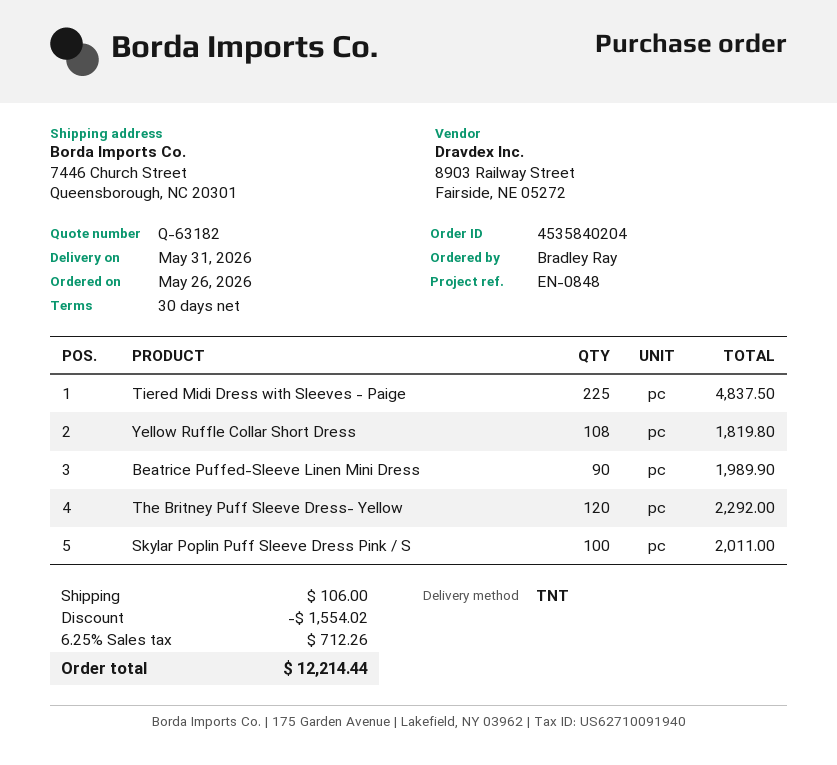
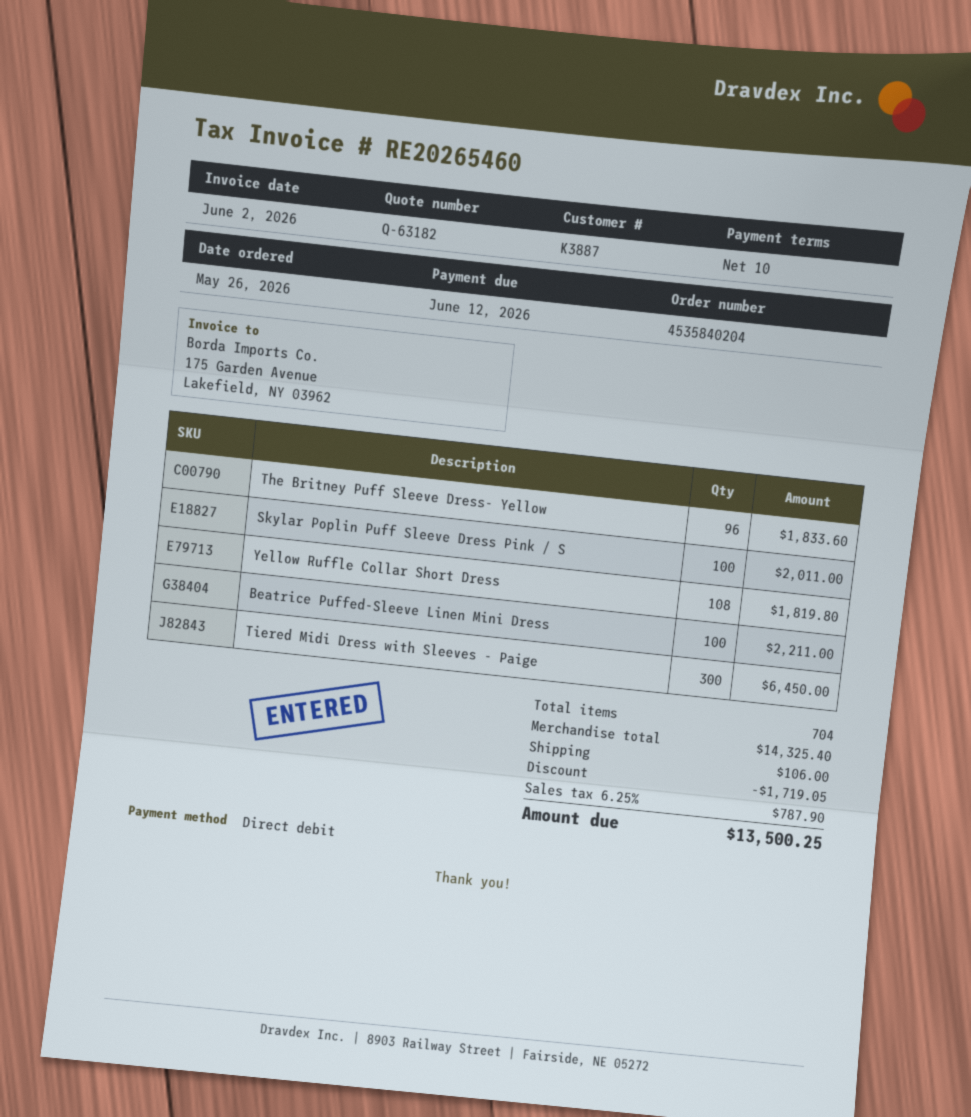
payment terms: 30 days -> 10 days
Tiered Midi Dress with Sleeves - Paige: 225 for 4837.50 -> 300 for 6450.00
Beatrice Puffed-Sleeve Linen Mini Dress: 90 for 1989.90 -> 100 for 2211.00
The Britney Puff Sleeve Dress- Yellow: 120 for 2292.00 -> 96 for 1833.60
discount: 1554.02 -> 1719.05
tax: 6.25% = 712.26 -> 6.25% = 787.90
total: 12214.44 -> 13500.25

